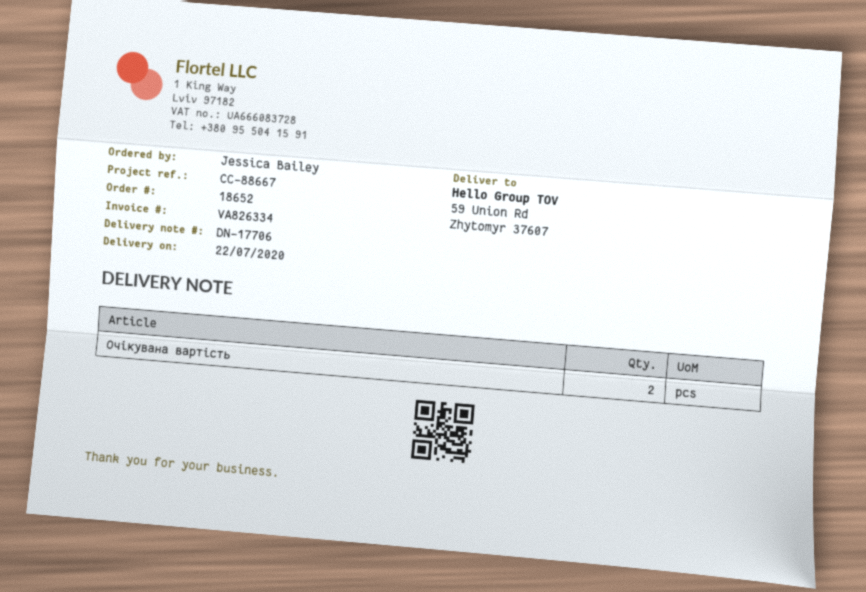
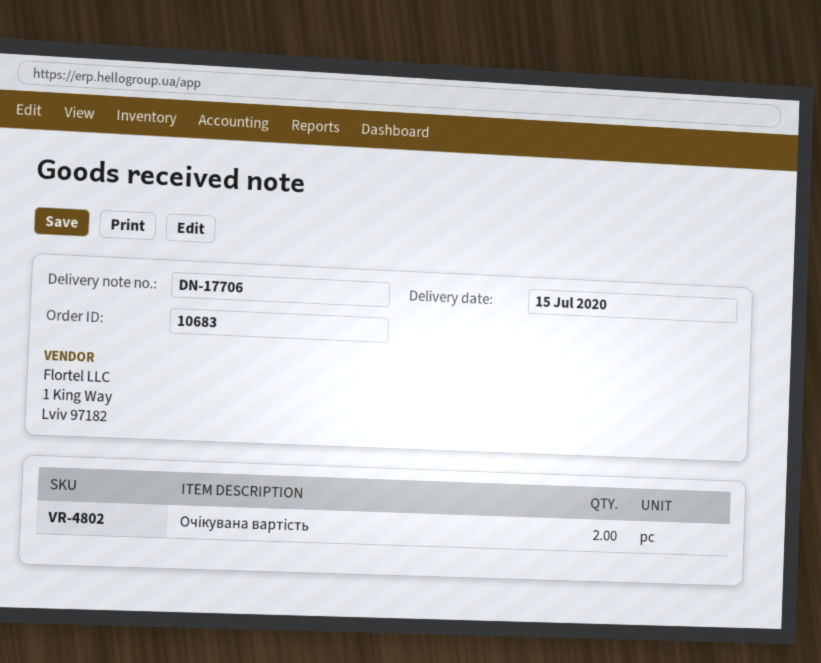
order number: 18652 -> 10683
delivery date: 2020-07-22 -> 2020-07-15

